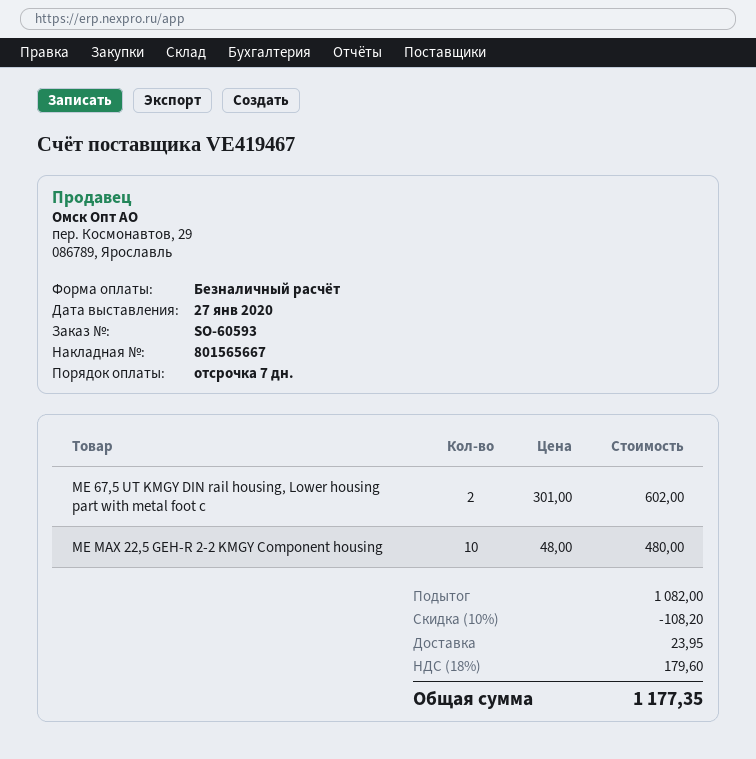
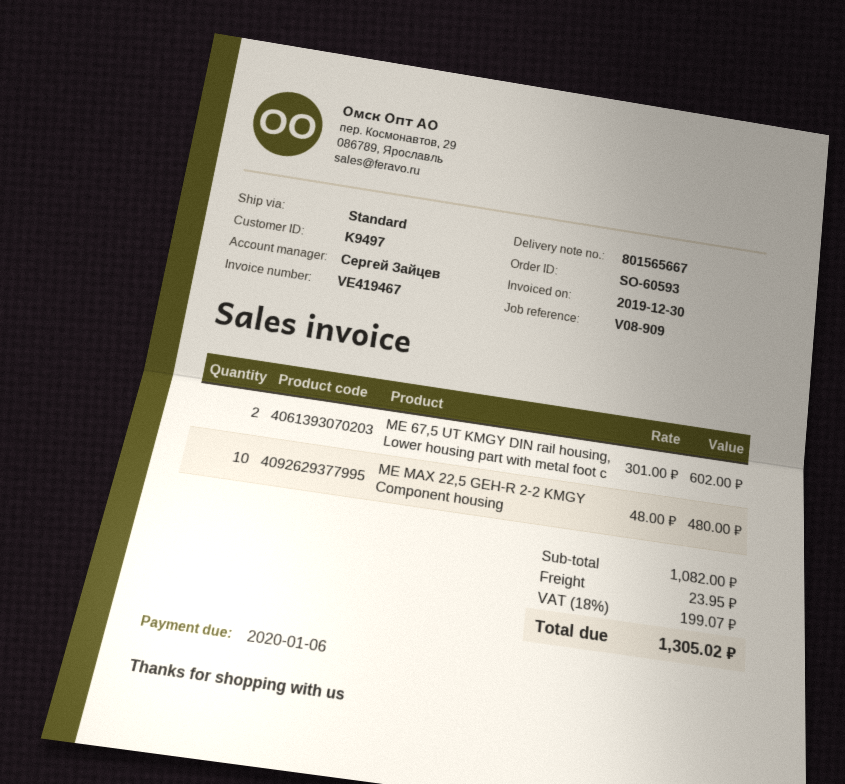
invoice date: 2020-01-27 -> 2019-12-30
discount: 10% = 108.20 -> none
tax: 18% = 179.60 -> 18% = 199.07
total: 1177.35 -> 1305.02

